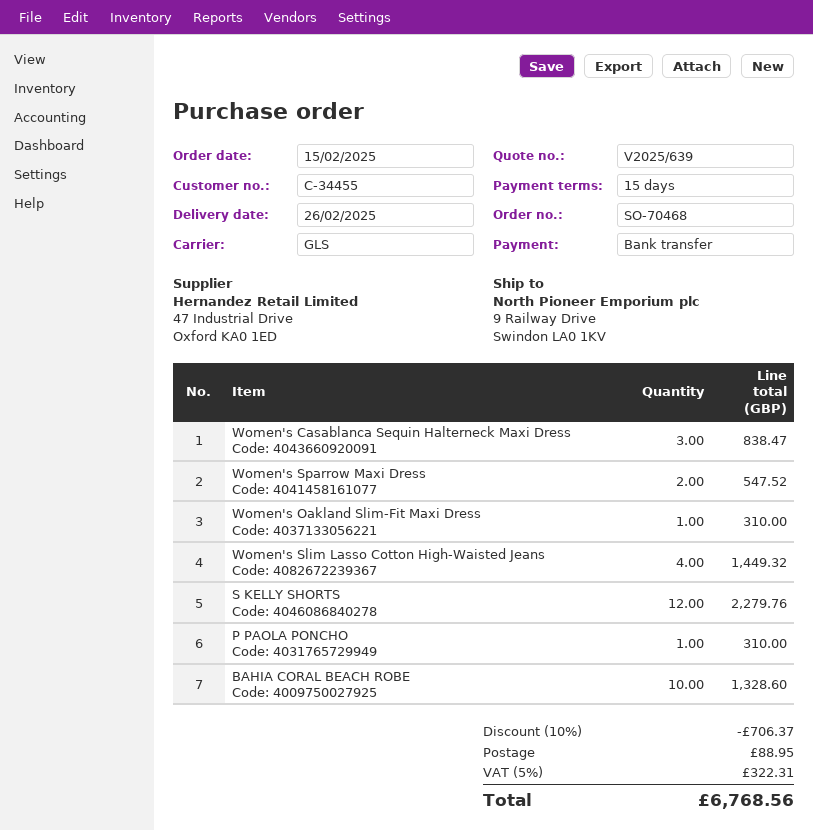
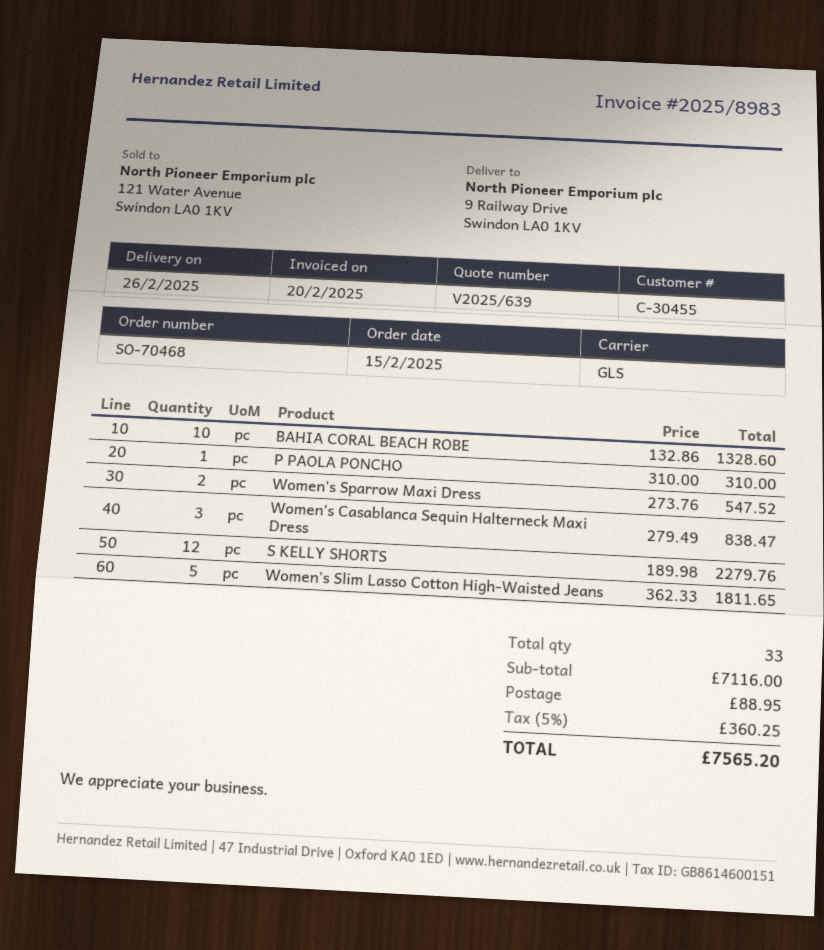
customer number: C-34455 -> C-30455
Women's Oakland Slim-Fit Maxi Dress: 1 for 310.00 -> none
Women's Slim Lasso Cotton High-Waisted Jeans: 4 for 1449.32 -> 5 for 1811.65
discount: 10% = 706.37 -> none
tax: 5% = 322.31 -> 5% = 360.25
total: 6768.56 -> 7565.20

